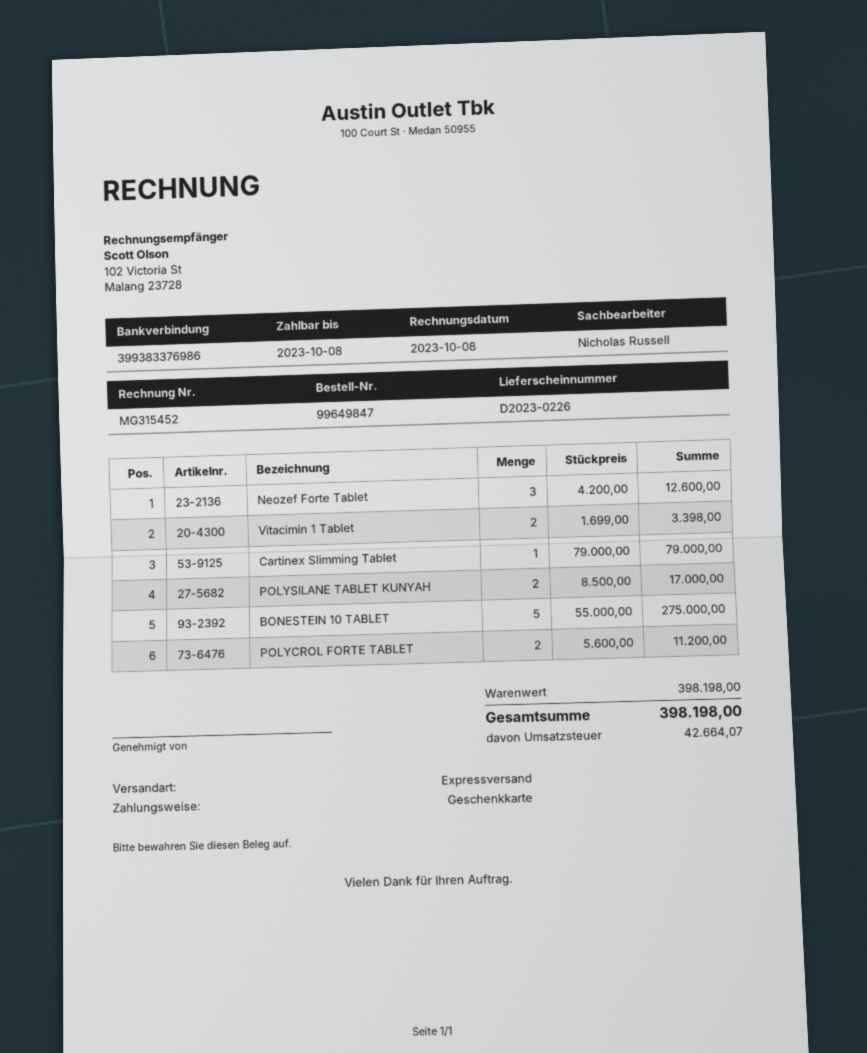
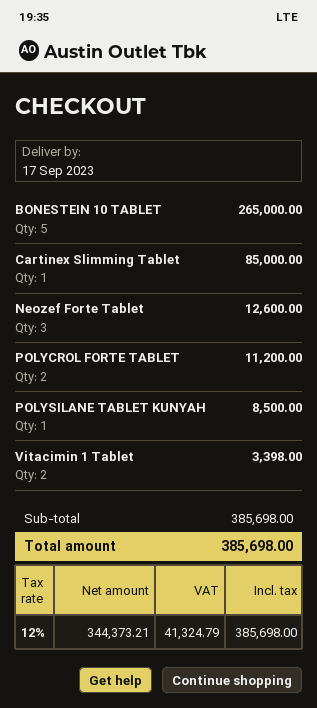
Cartinex Slimming Tablet: 1 for 79000.00 -> 1 for 85000.00
POLYSILANE TABLET KUNYAH: 2 for 17000.00 -> 1 for 8500.00
BONESTEIN 10 TABLET: 5 for 275000.00 -> 5 for 265000.00
subtotal: 398198.00 -> 385698.00
tax: 42664.07 -> 41324.79
total: 398198.00 -> 385698.00

